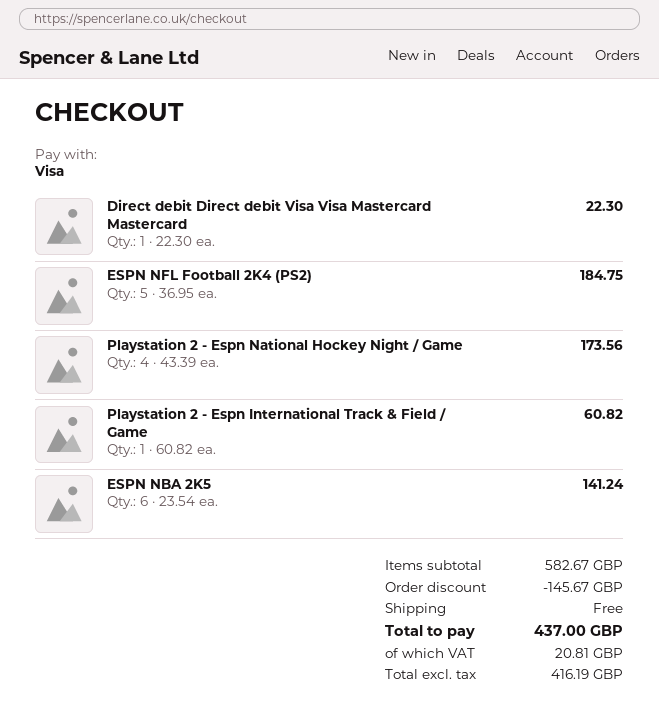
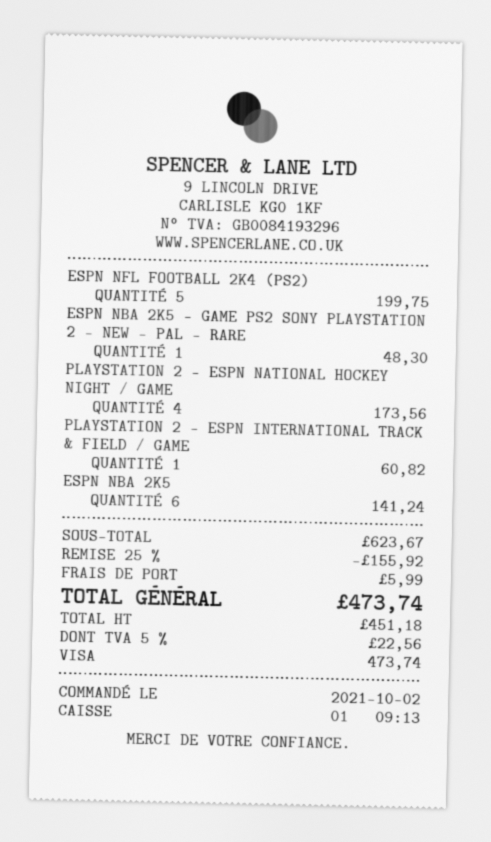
Direct debit Direct debit Visa Visa Mastercard Mastercard: 1 for 22.30 -> none
ESPN NFL Football 2K4 (PS2): 5 for 184.75 -> 5 for 199.75
ESPN NBA 2K5 - GAME PS2 SONY PLAYSTATION 2 - NEW - PAL - RARE: none -> 1 for 48.30
subtotal: 582.67 -> 623.67
discount: 145.67 -> 155.92
shipping: 0.00 -> 5.99
net: 416.19 -> 451.18
tax: 20.81 -> 22.56
total: 437.00 -> 473.74

